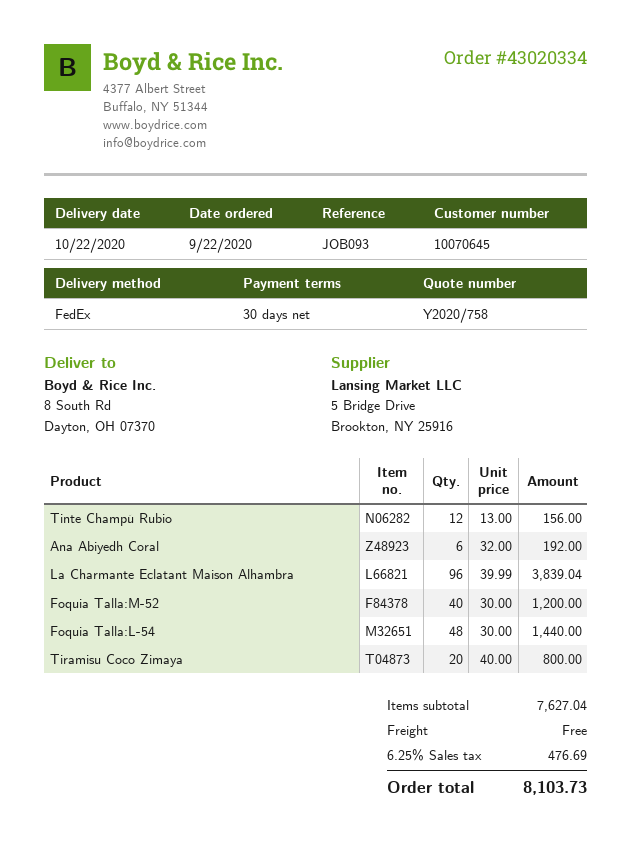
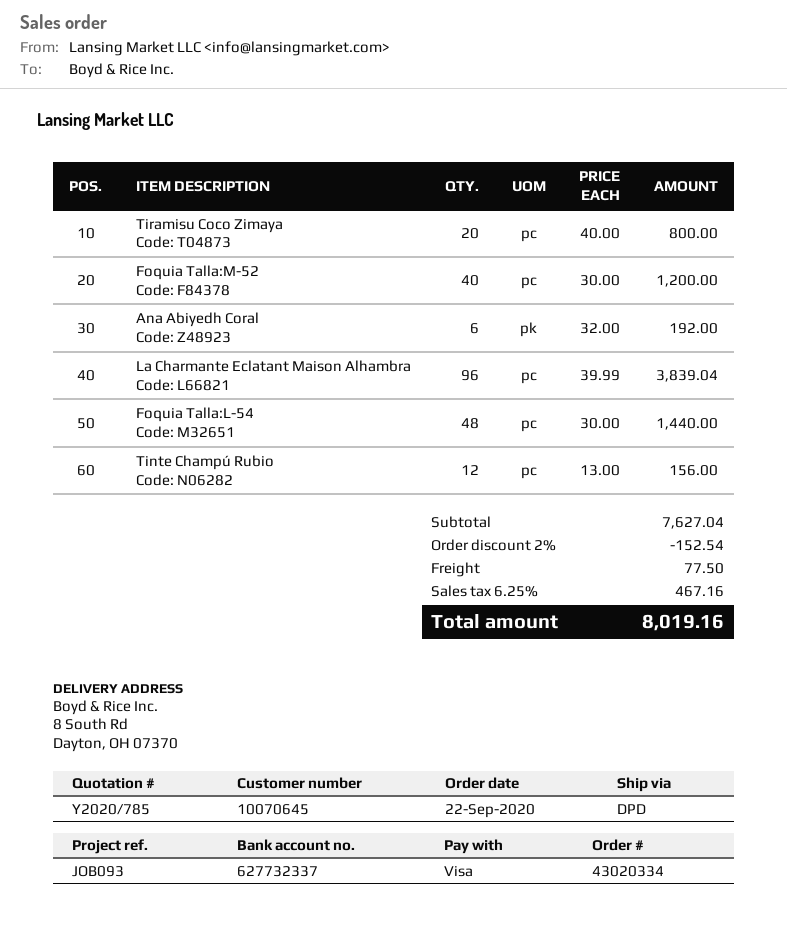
quote number: Y2020/758 -> Y2020/785
shipping method: FedEx -> DPD
discount: none -> 2% = 152.54
shipping: 0.00 -> 77.50
tax: 6.25% = 476.69 -> 6.25% = 467.16
total: 8103.73 -> 8019.16

